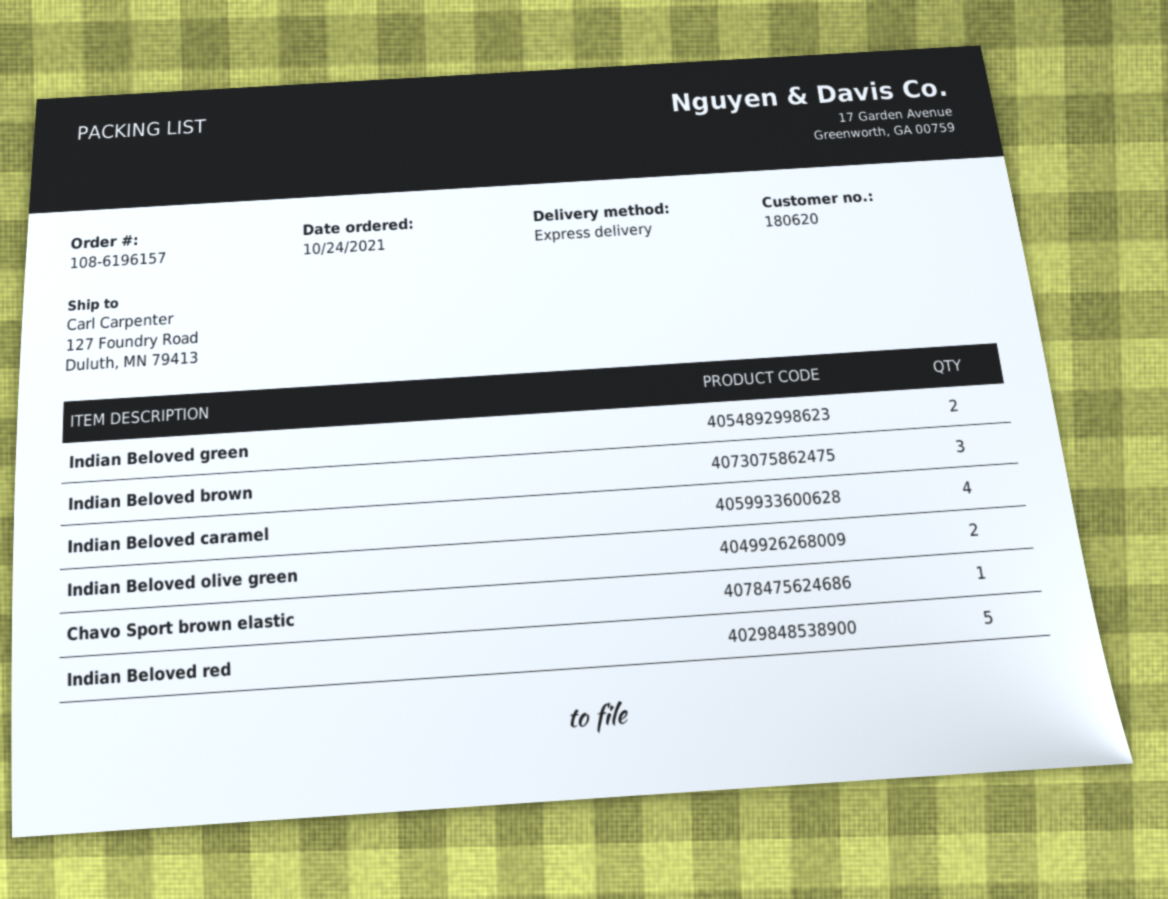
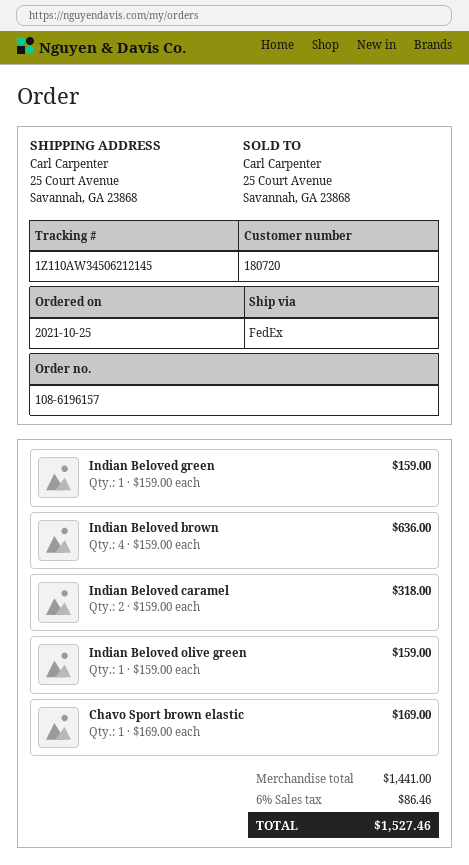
order date: 2021-10-24 -> 2021-10-25
customer number: 180620 -> 180720
shipping method: express -> FedEx
ship to: 127 Foundry Road, Duluth, MN 79413 -> 25 Court Avenue, Savannah, GA 23868
Indian Beloved green: 2 -> 1
Indian Beloved brown: 3 -> 4
Indian Beloved caramel: 4 -> 2
Indian Beloved olive green: 2 -> 1
Indian Beloved red: 5 -> none

